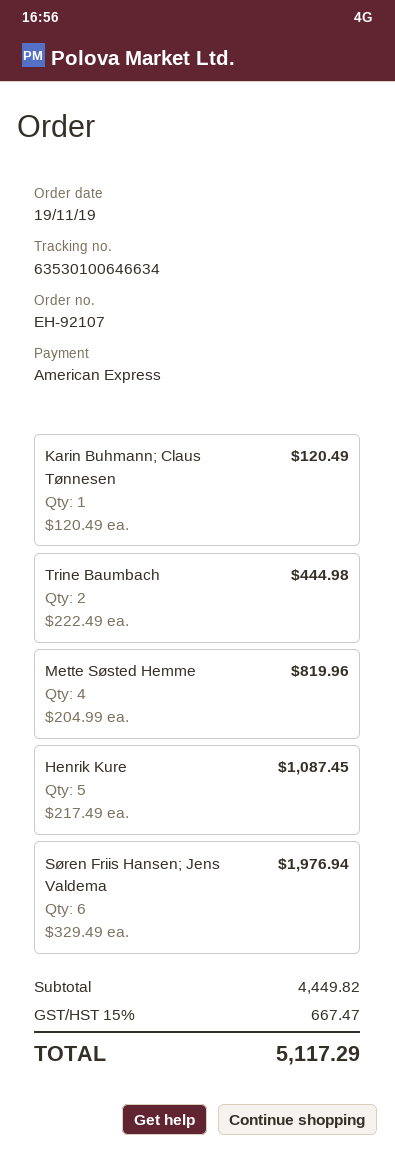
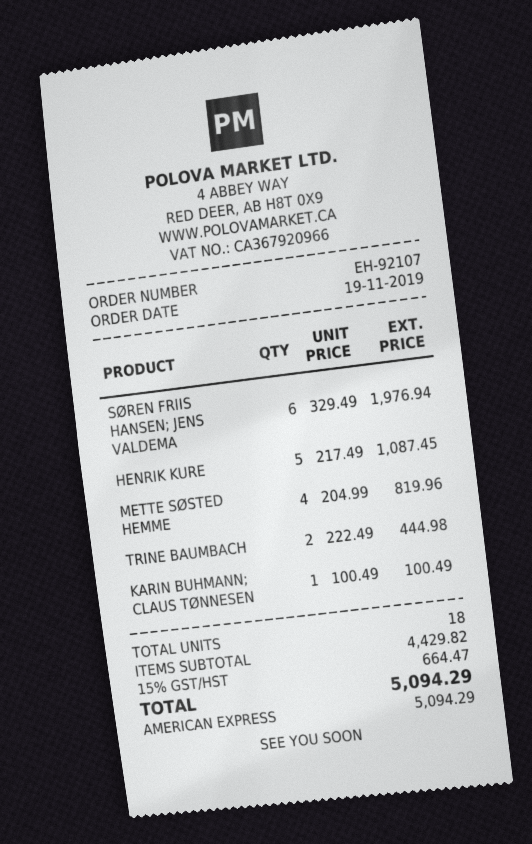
Karin Buhmann; Claus Tønnesen: 1 x 120.49 = 120.49 -> 1 x 100.49 = 100.49
subtotal: 4449.82 -> 4429.82
tax: 15% = 667.47 -> 15% = 664.47
total: 5117.29 -> 5094.29

